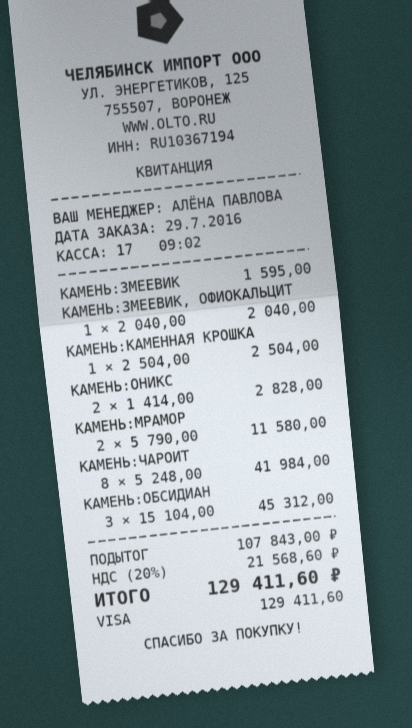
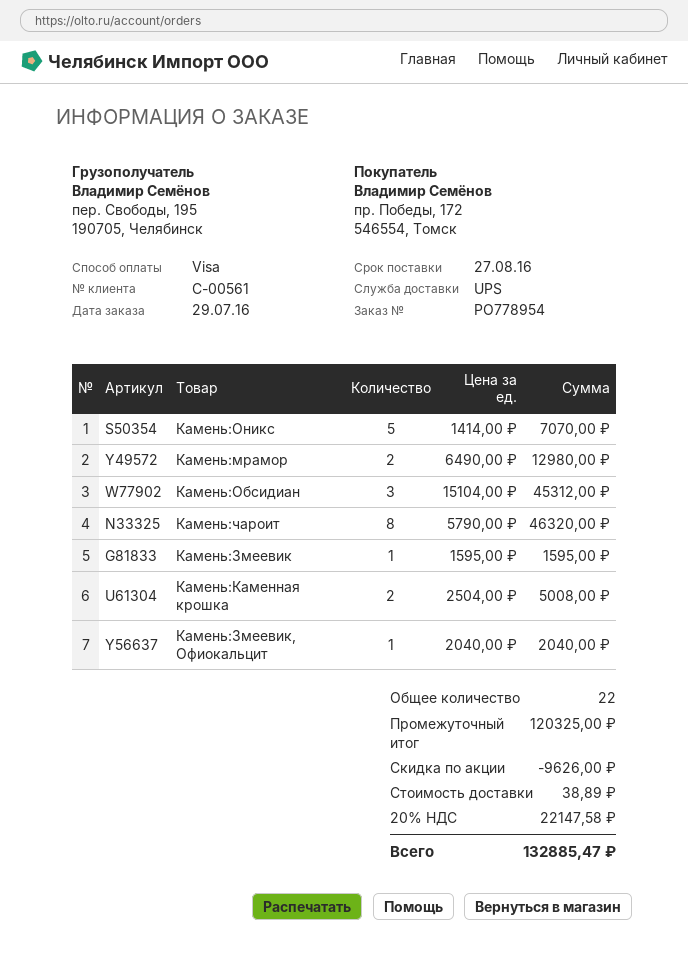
КАМЕНЬ:КАМЕННАЯ КРОШКА: 1 x 2504.00 = 2504.00 -> 2 x 2504.00 = 5008.00
КАМЕНЬ:ОНИКС: 2 x 1414.00 = 2828.00 -> 5 x 1414.00 = 7070.00
КАМЕНЬ:МРАМОР: 2 x 5790.00 = 11580.00 -> 2 x 6490.00 = 12980.00
КАМЕНЬ:ЧАРОИТ: 8 x 5248.00 = 41984.00 -> 8 x 5790.00 = 46320.00
subtotal: 107843.00 -> 120325.00
discount: none -> 9626.00
shipping: none -> 38.89
tax: 20% = 21568.60 -> 20% = 22147.58
total: 129411.60 -> 132885.47

